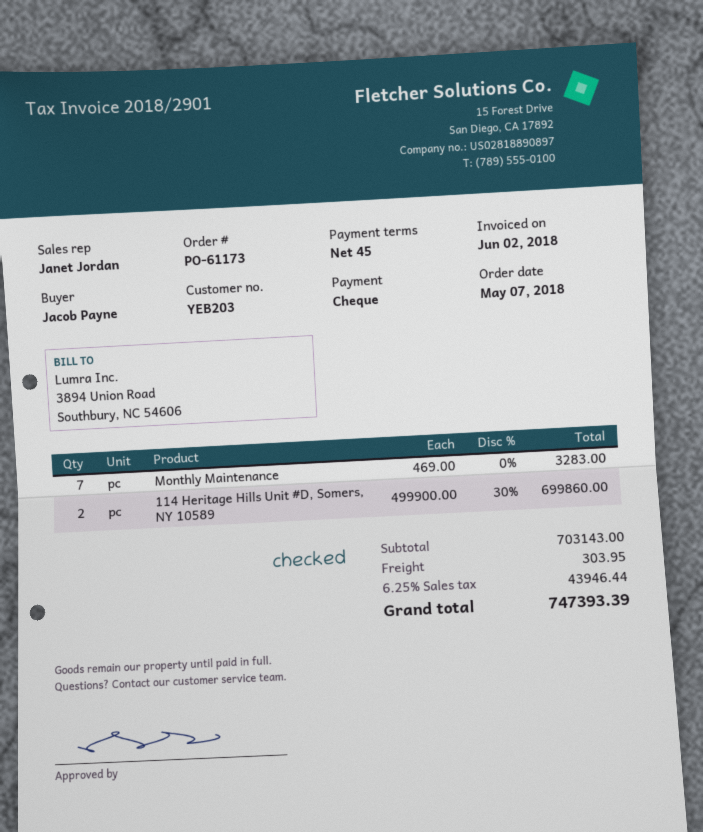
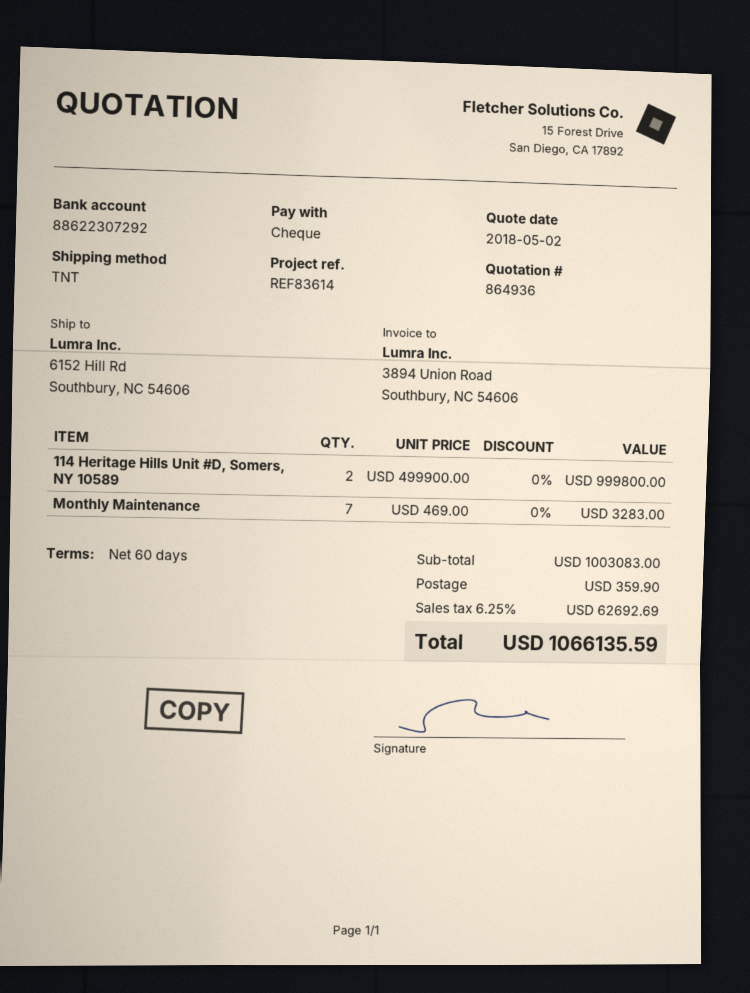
payment terms: 45 days -> 60 days
114 Heritage Hills Unit #D, Somers, NY 10589: 2 x 499900.00 - 30% = 699860.00 -> 2 x 499900.00 = 999800.00
subtotal: 703143.00 -> 1003083.00
shipping: 303.95 -> 359.90
tax: 6.25% = 43946.44 -> 6.25% = 62692.69
total: 747393.39 -> 1066135.59

